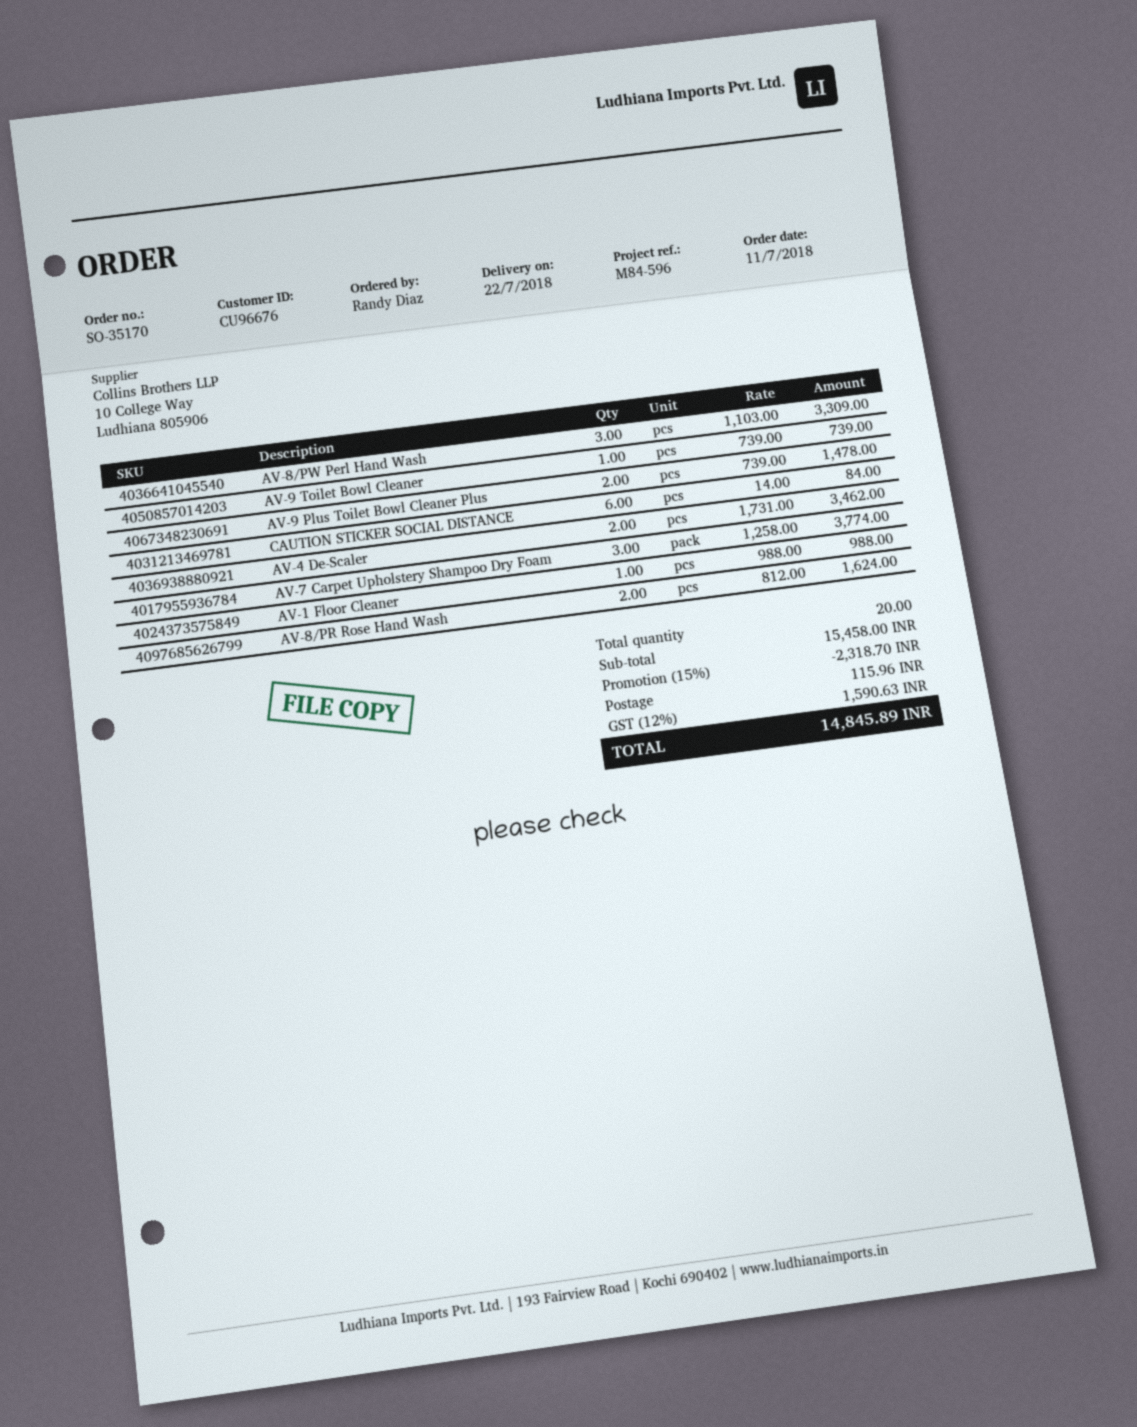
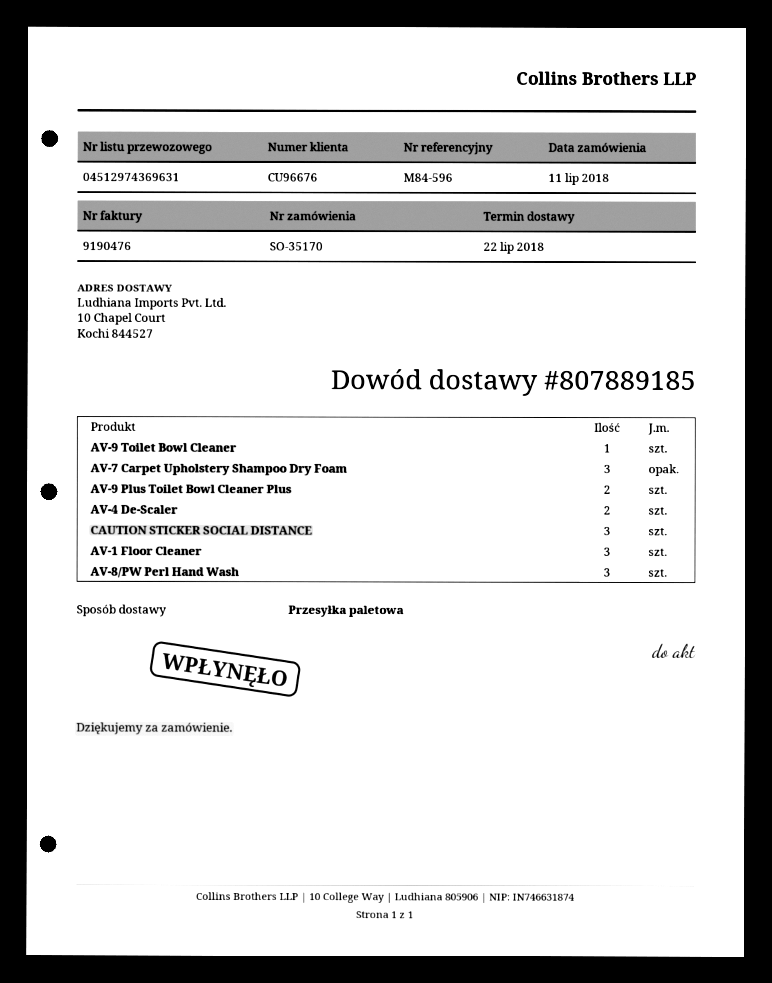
CAUTION STICKER SOCIAL DISTANCE: 6 -> 3
AV-1 Floor Cleaner: 1 -> 3
AV-8/PR Rose Hand Wash: 2 -> none

